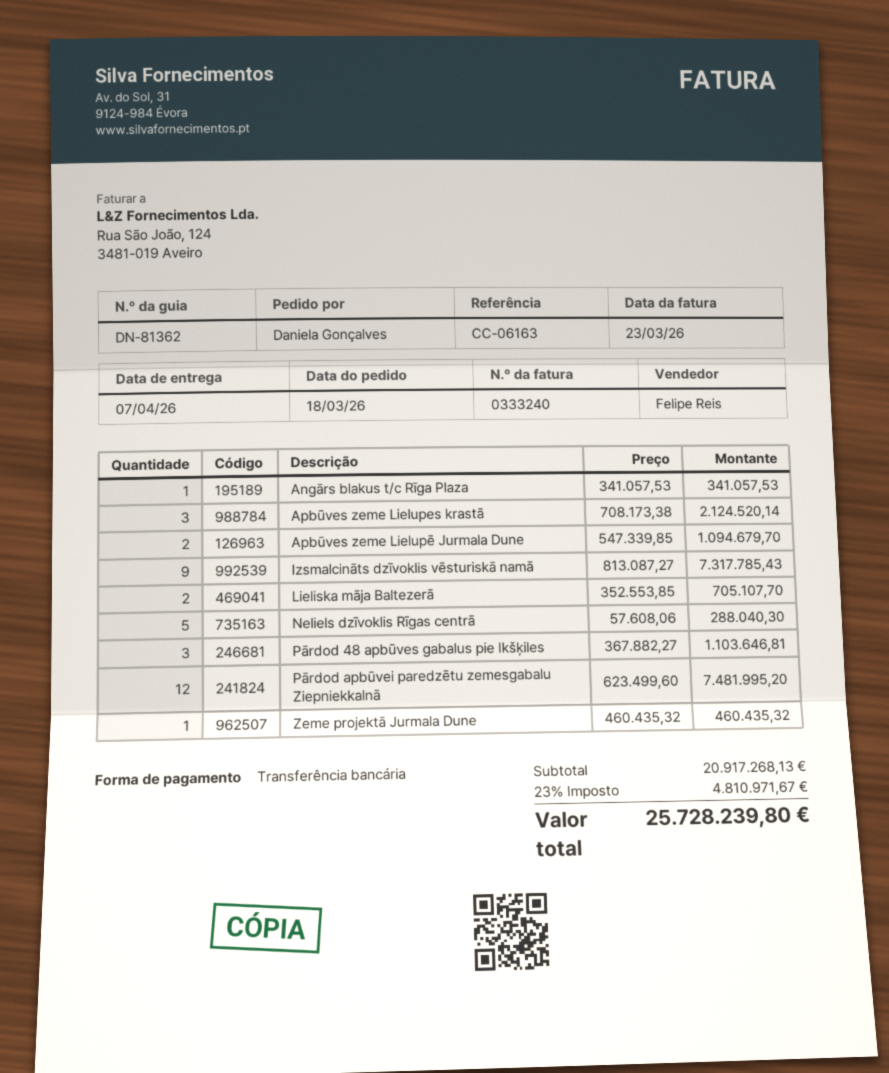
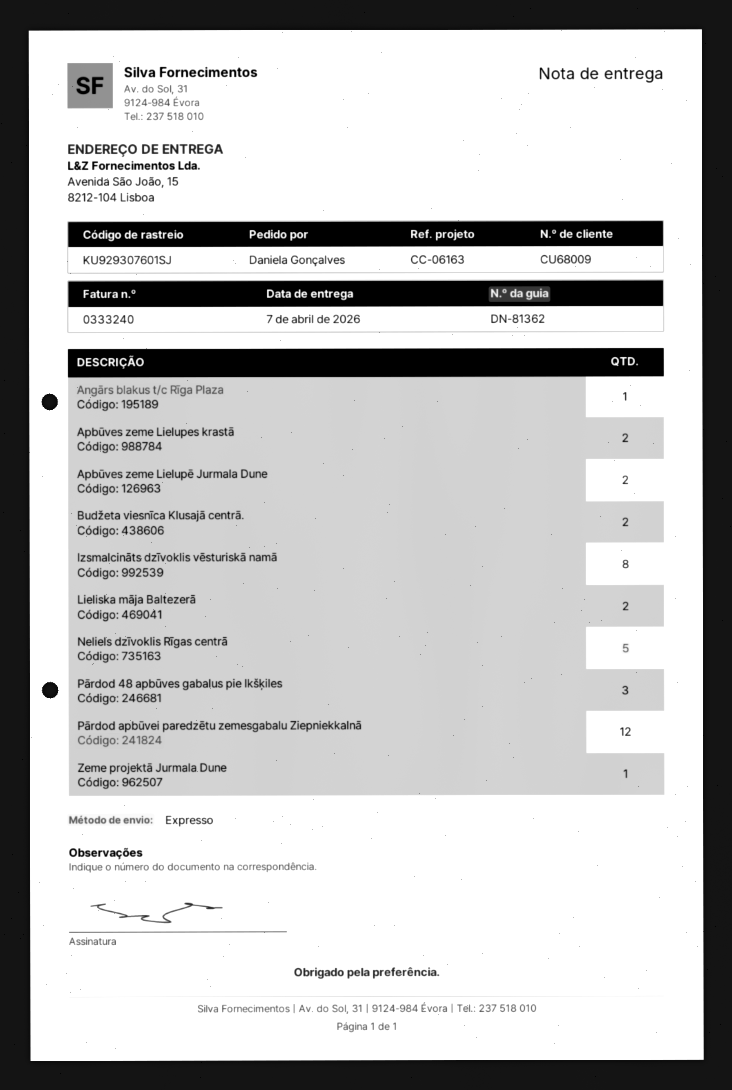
Apbūves zeme Lielupes krastā: 3 -> 2
Izsmalcināts dzīvoklis vēsturiskā namā: 9 -> 8
Budžeta viesnīca Klusajā centrā.: none -> 2

